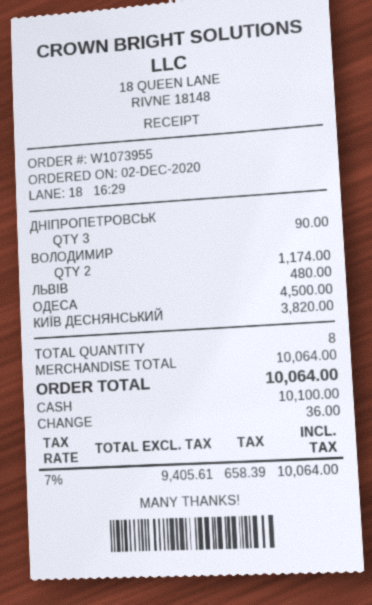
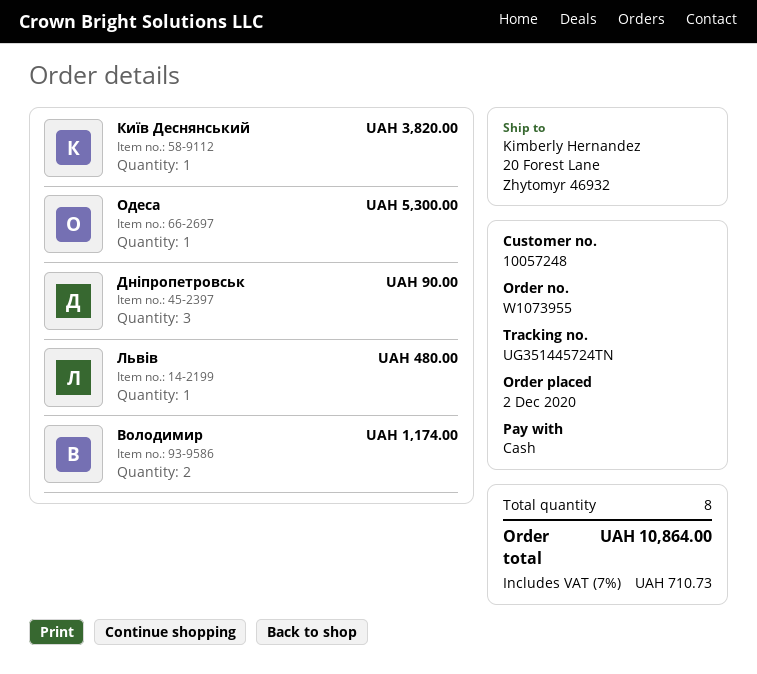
ОДЕСА: 1 for 4500.00 -> 1 for 5300.00
tax: 7% = 658.39 -> 7% = 710.73
total: 10064.00 -> 10864.00

